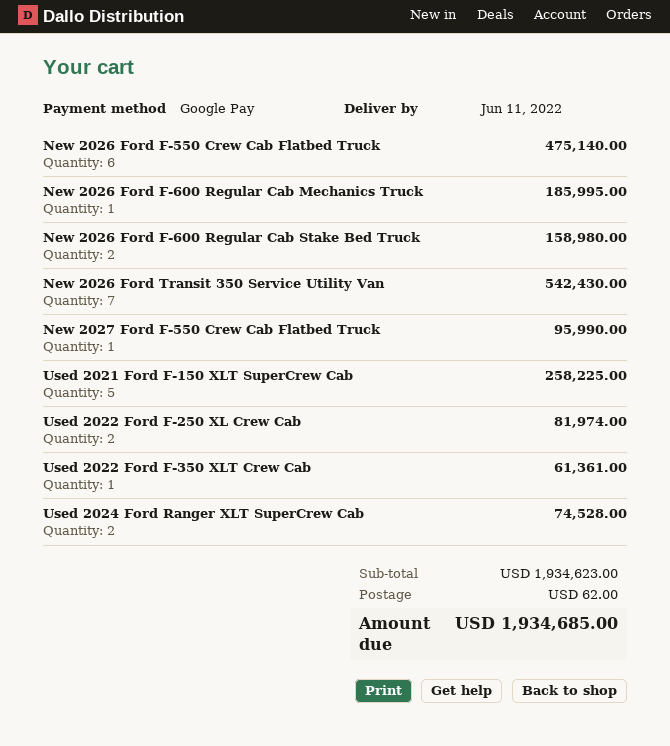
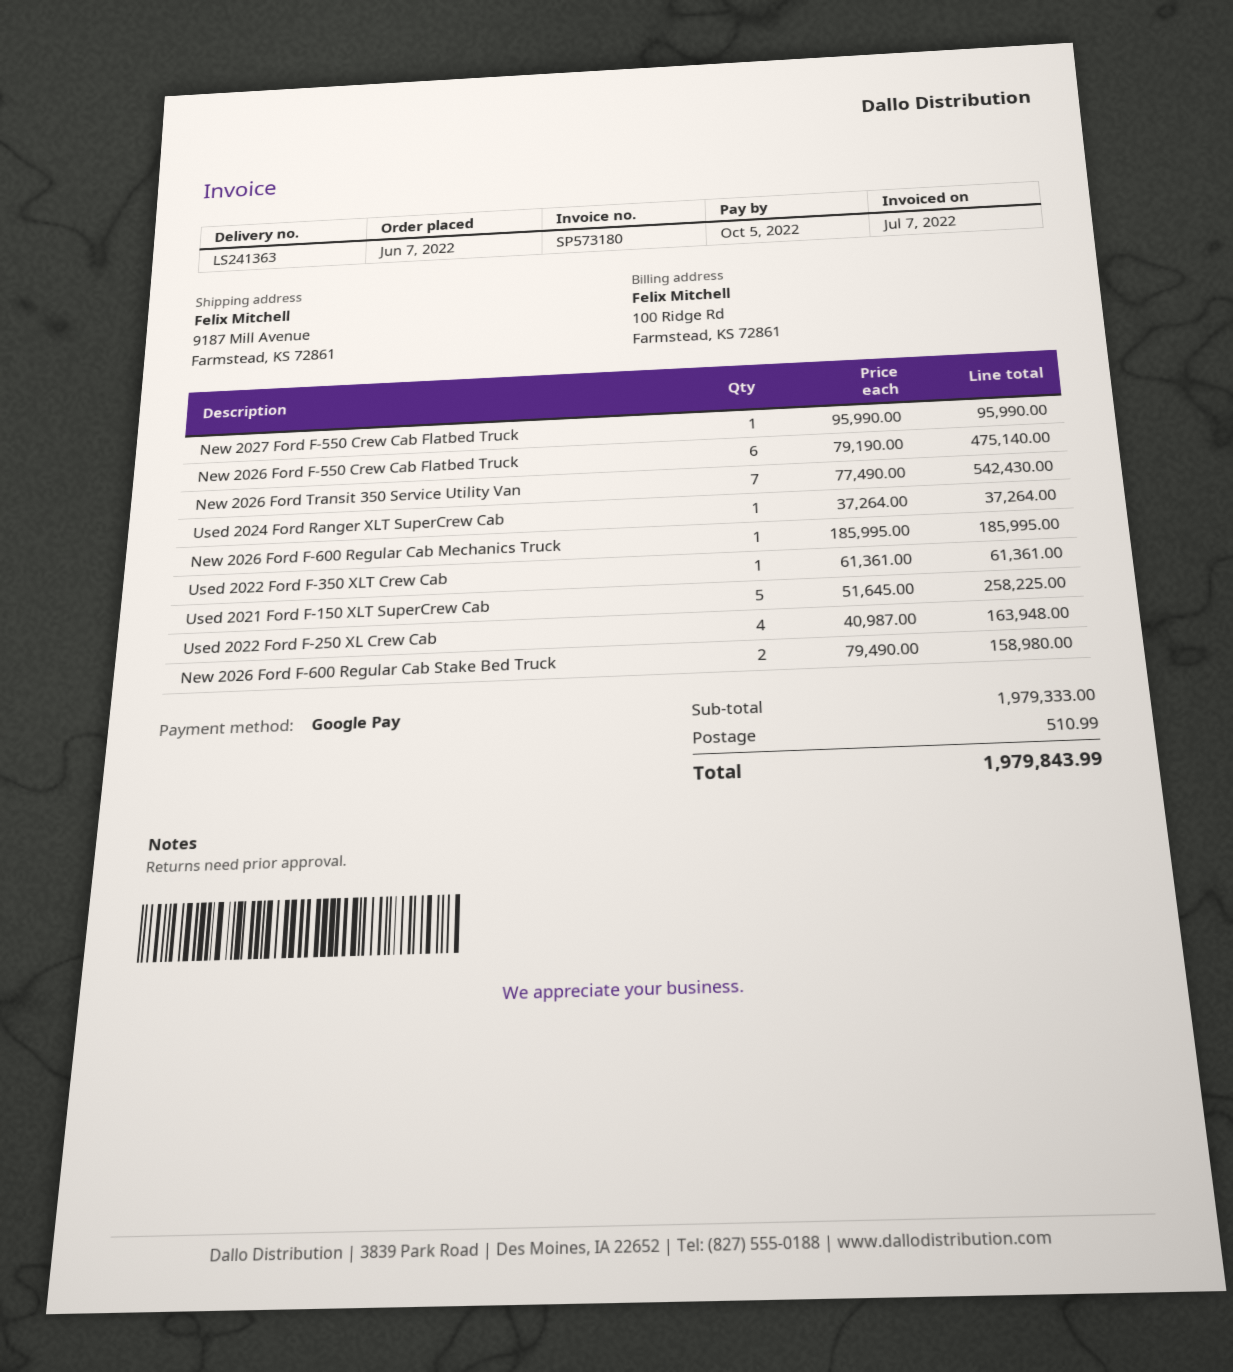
Used 2022 Ford F-250 XL Crew Cab: 2 for 81974.00 -> 4 for 163948.00
Used 2024 Ford Ranger XLT SuperCrew Cab: 2 for 74528.00 -> 1 for 37264.00
subtotal: 1934623.00 -> 1979333.00
shipping: 62.00 -> 510.99
total: 1934685.00 -> 1979843.99

